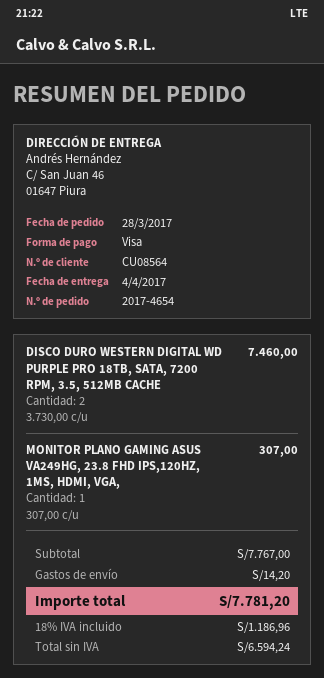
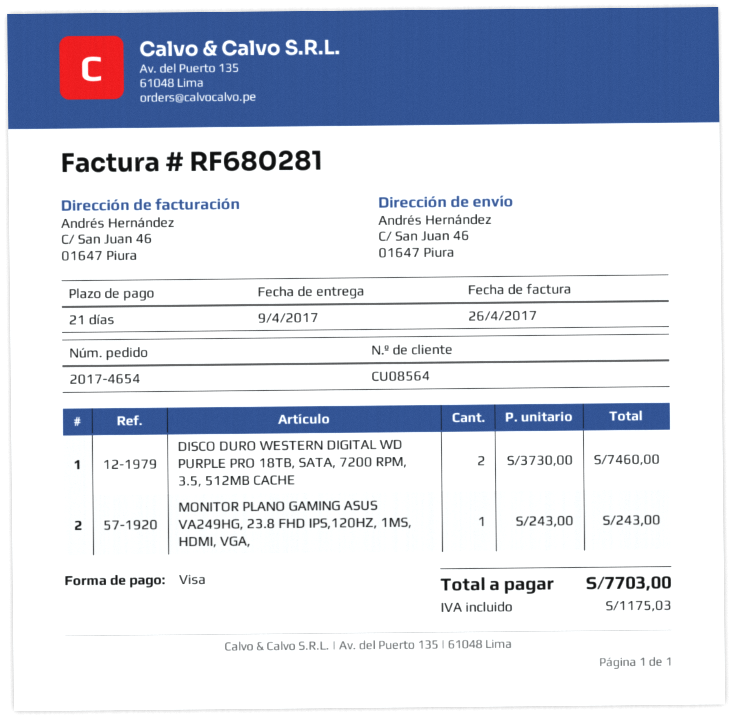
delivery date: 2017-04-04 -> 2017-04-09
MONITOR PLANO GAMING ASUS VA249HG, 23.8 FHD IPS,120HZ, 1MS, HDMI, VGA,: 1 x 307.00 = 307.00 -> 1 x 243.00 = 243.00
shipping: 14.20 -> none
tax: 1186.96 -> 1175.03
total: 7781.20 -> 7703.00

